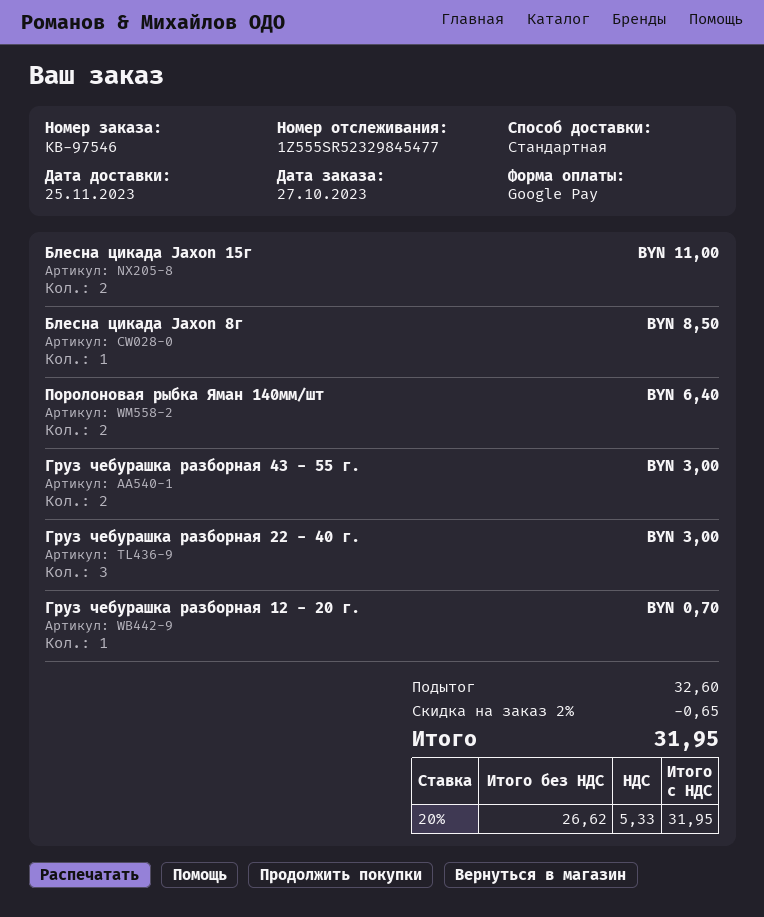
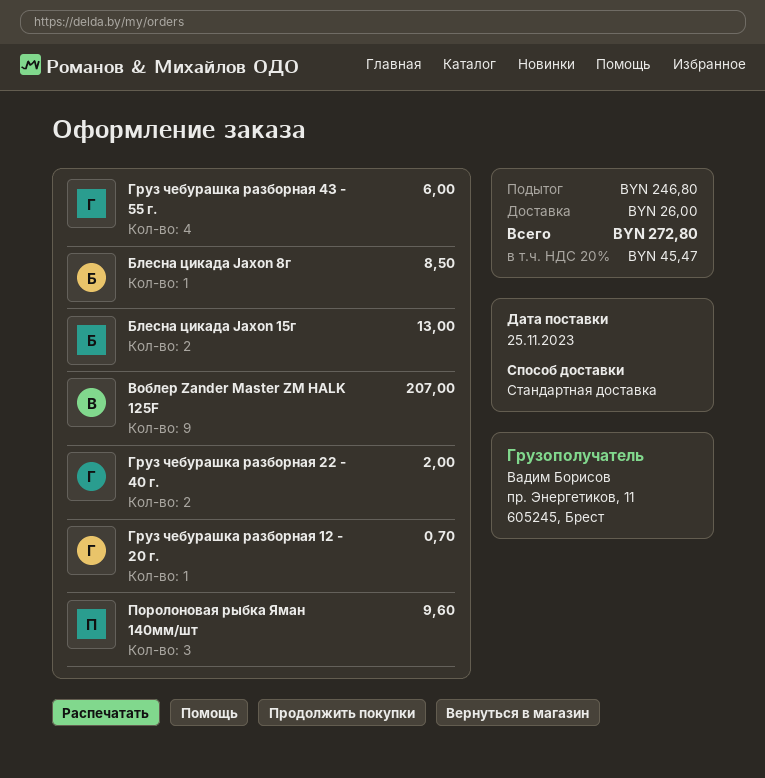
Блесна цикада Jaxon 15г: 2 for 11.00 -> 2 for 13.00
Поролоновая рыбка Яман 140мм/шт: 2 for 6.40 -> 3 for 9.60
Груз чебурашка разборная 43 - 55 г.: 2 for 3.00 -> 4 for 6.00
Груз чебурашка разборная 22 - 40 г.: 3 for 3.00 -> 2 for 2.00
Воблер Zander Master ZM HALK 125F: none -> 9 for 207.00
subtotal: 32.60 -> 246.80
discount: 2% = 0.65 -> none
shipping: none -> 26.00
tax: 20% = 5.33 -> 20% = 45.47
total: 31.95 -> 272.80

